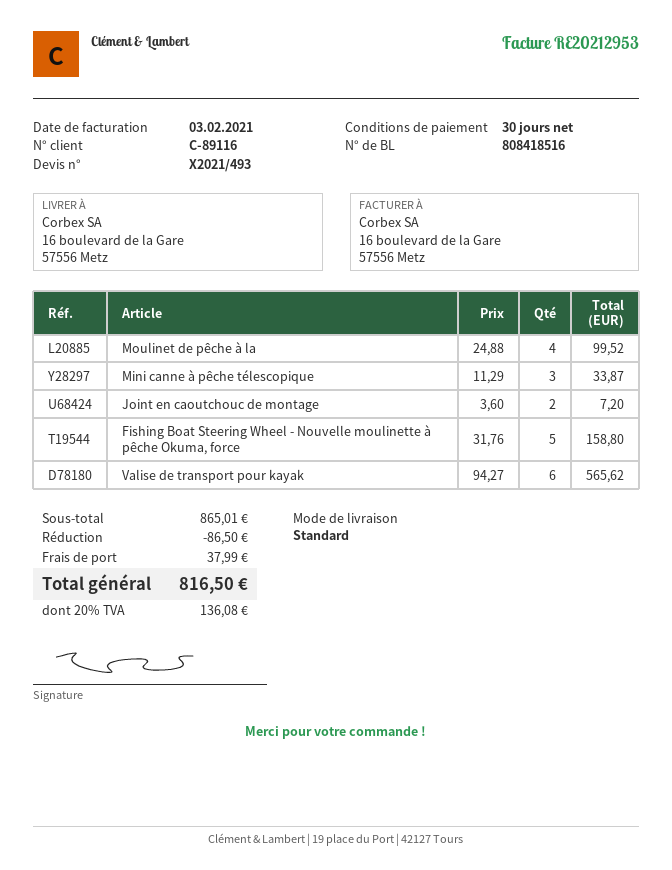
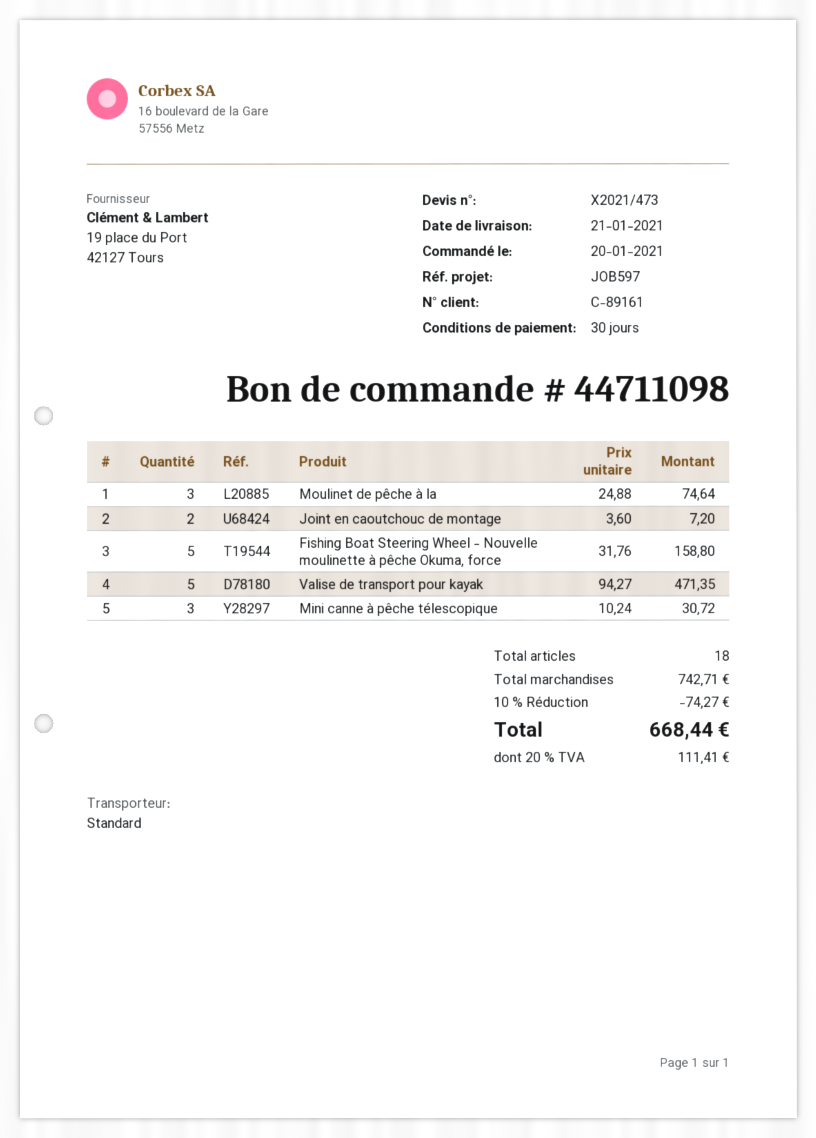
quote number: X2021/493 -> X2021/473
customer number: C-89116 -> C-89161
Moulinet de pêche à la: 4 x 24.88 = 99.52 -> 3 x 24.88 = 74.64
Mini canne à pêche télescopique: 3 x 11.29 = 33.87 -> 3 x 10.24 = 30.72
Valise de transport pour kayak: 6 x 94.27 = 565.62 -> 5 x 94.27 = 471.35
subtotal: 865.01 -> 742.71
discount: 86.50 -> 74.27
shipping: 37.99 -> none
tax: 20% = 136.08 -> 20% = 111.41
total: 816.50 -> 668.44

